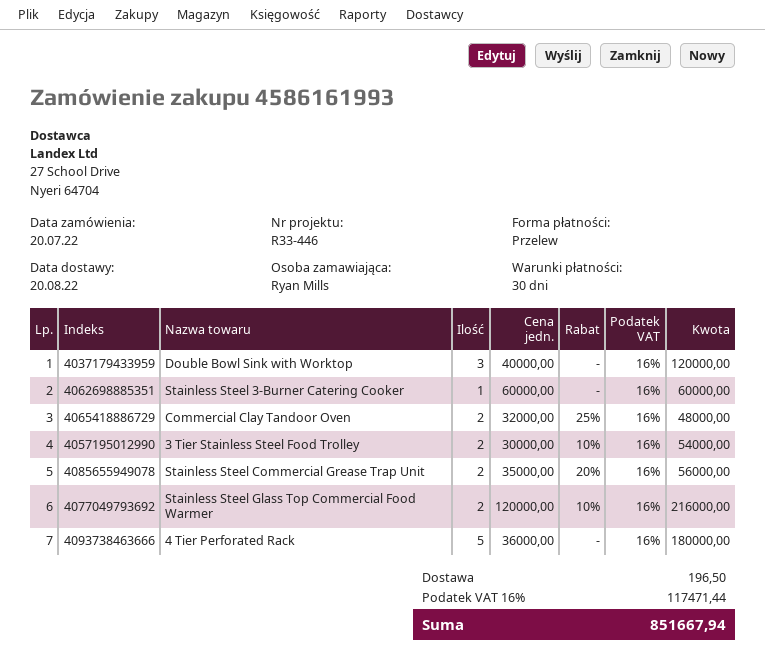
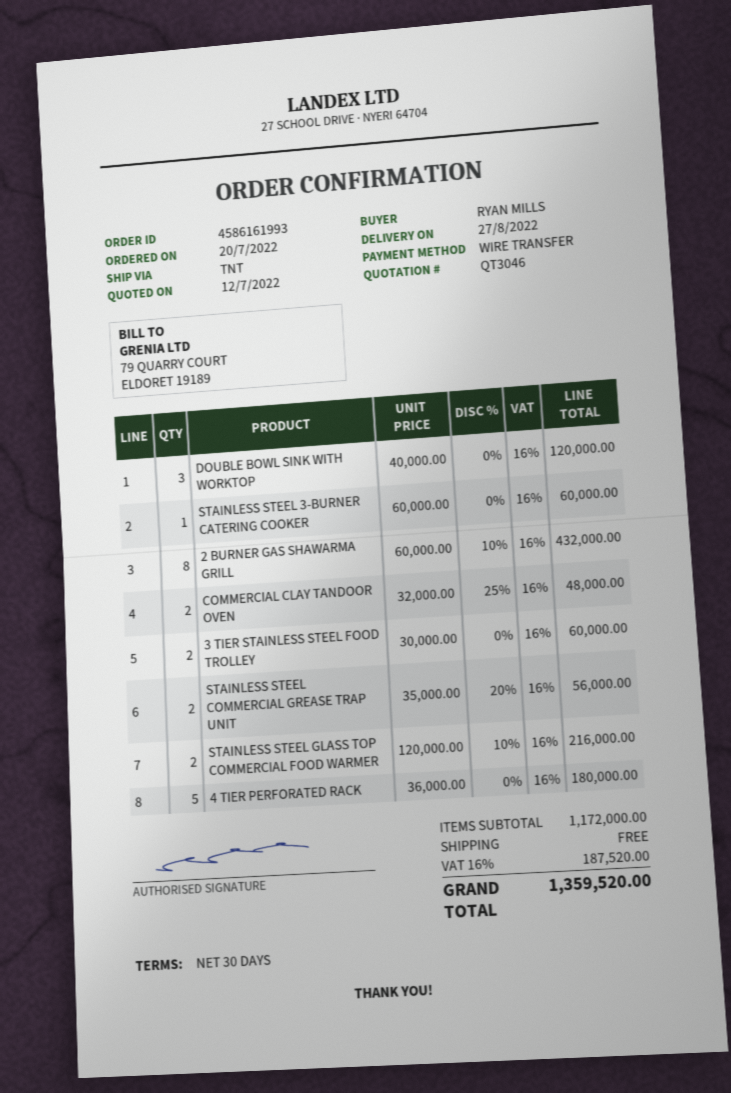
delivery date: 2022-08-20 -> 2022-08-27
3 Tier Stainless Steel Food Trolley: 2 x 30000.00 - 10% = 54000.00 -> 2 x 30000.00 = 60000.00
2 BURNER GAS SHAWARMA GRILL: none -> 8 x 60000.00 - 10% = 432000.00
shipping: 196.50 -> 0.00
tax: 16% = 117471.44 -> 16% = 187520.00
total: 851667.94 -> 1359520.00

